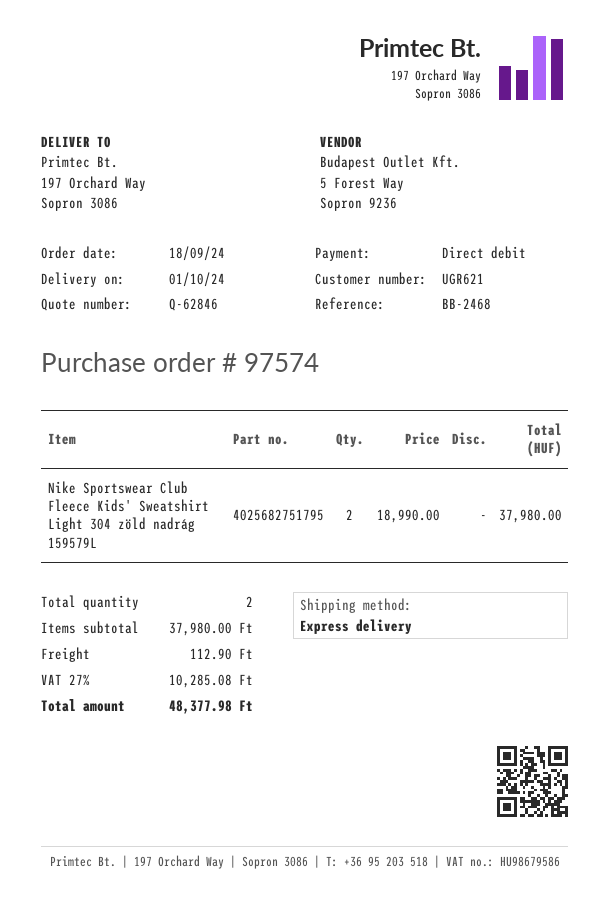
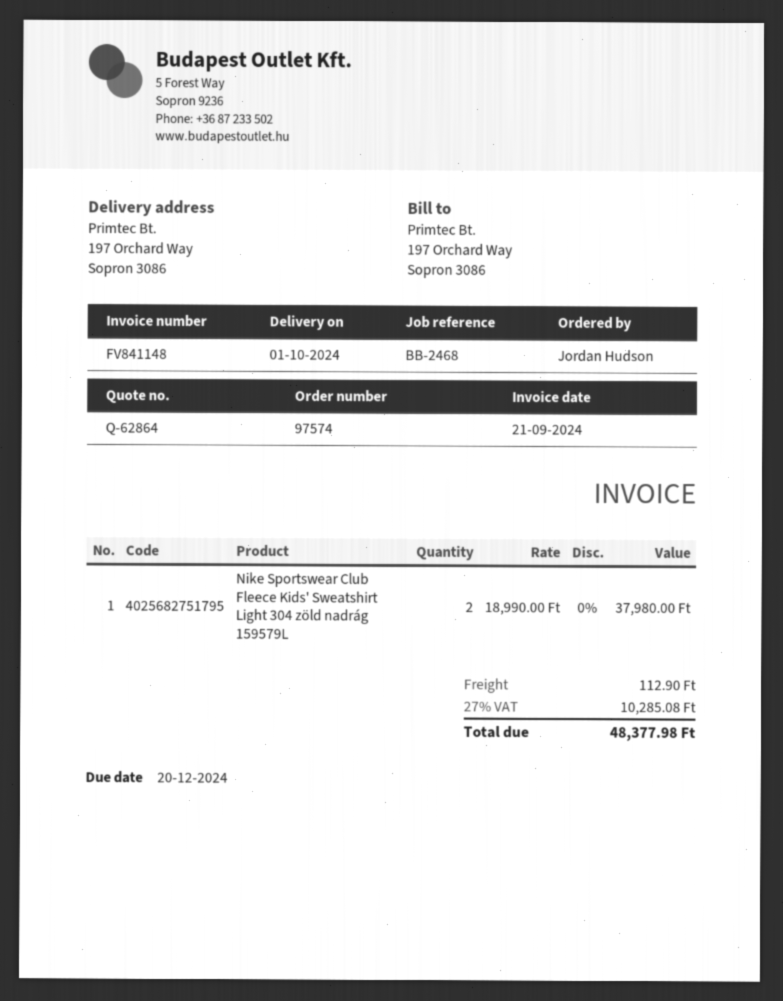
quote number: Q-62846 -> Q-62864

